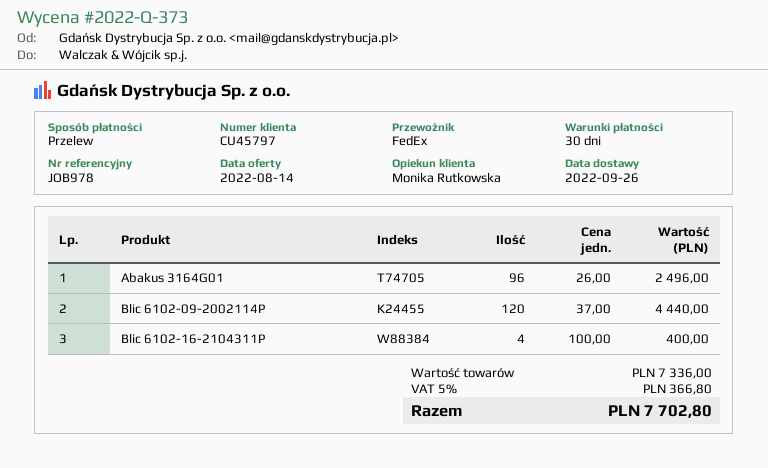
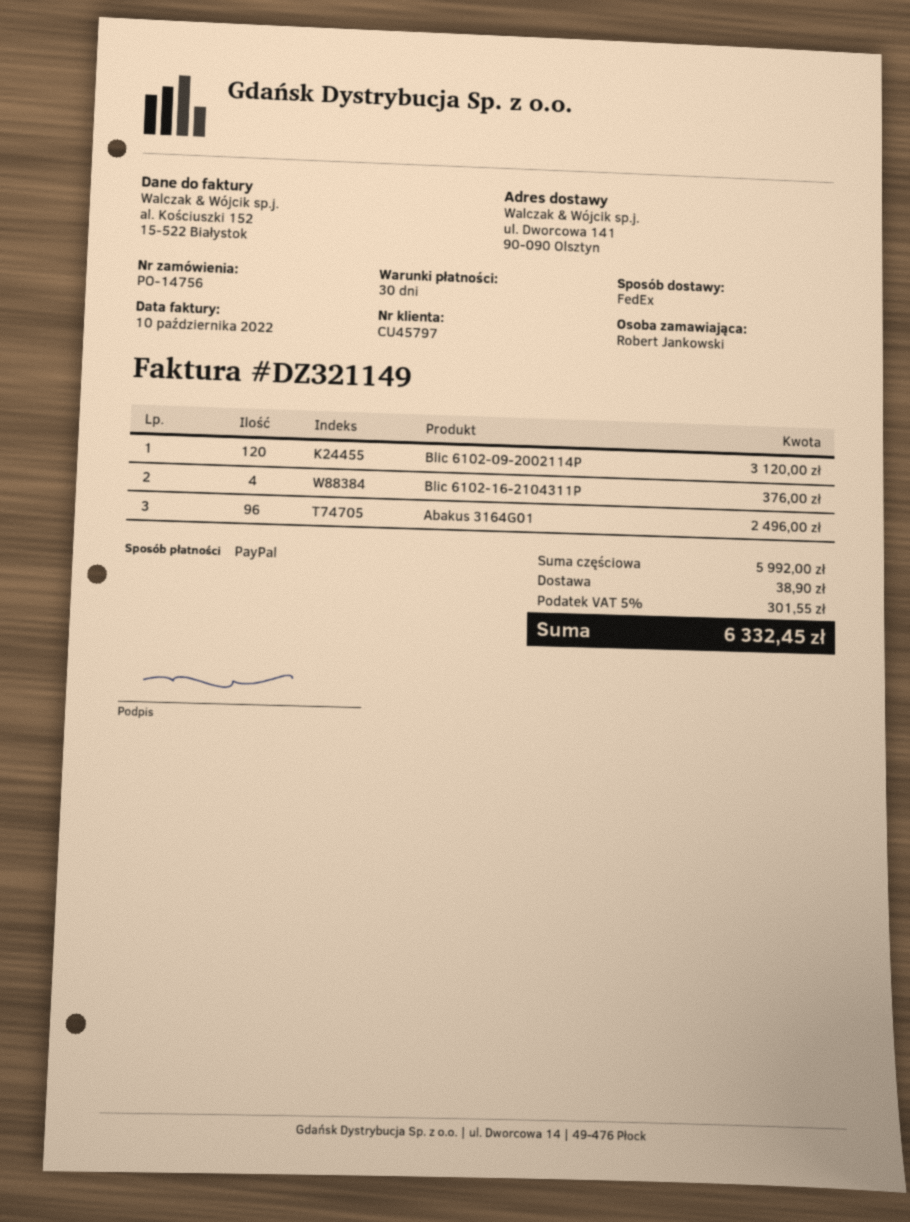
payment method: bank transfer -> PayPal
Blic 6102-09-2002114P: 120 for 4440.00 -> 120 for 3120.00
Blic 6102-16-2104311P: 4 for 400.00 -> 4 for 376.00
subtotal: 7336.00 -> 5992.00
shipping: none -> 38.90
tax: 5% = 366.80 -> 5% = 301.55
total: 7702.80 -> 6332.45

